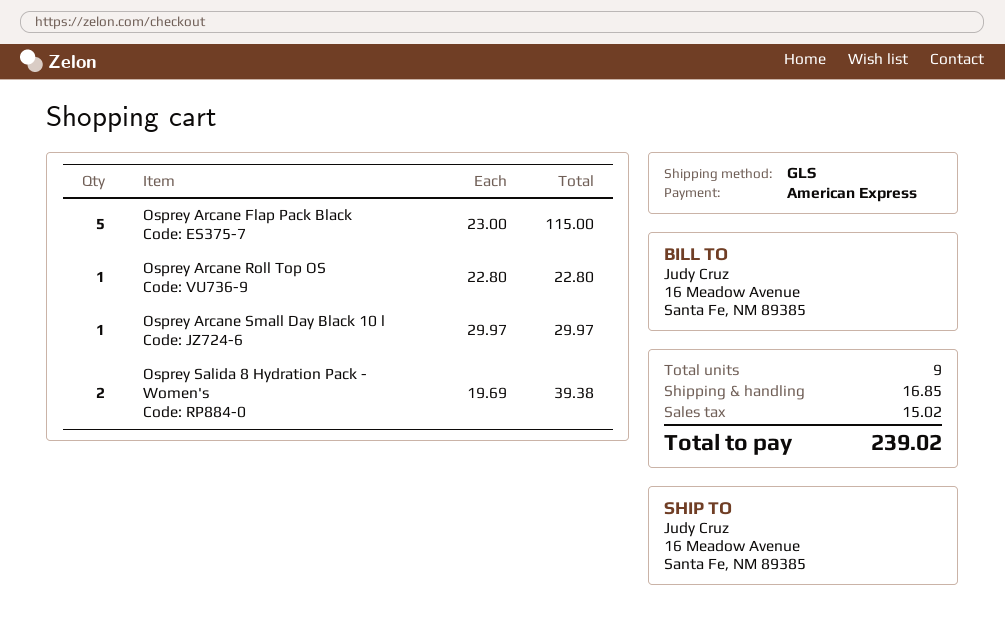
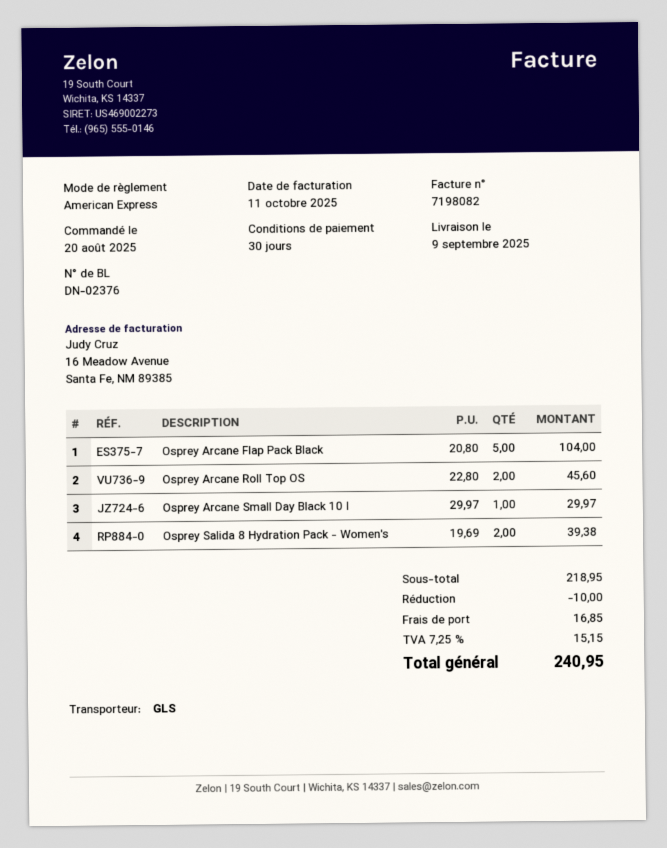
Osprey Arcane Flap Pack Black: 5 x 23.00 = 115.00 -> 5 x 20.80 = 104.00
Osprey Arcane Roll Top OS: 1 x 22.80 = 22.80 -> 2 x 22.80 = 45.60
discount: none -> 10.00
tax: 15.02 -> 15.15
total: 239.02 -> 240.95

